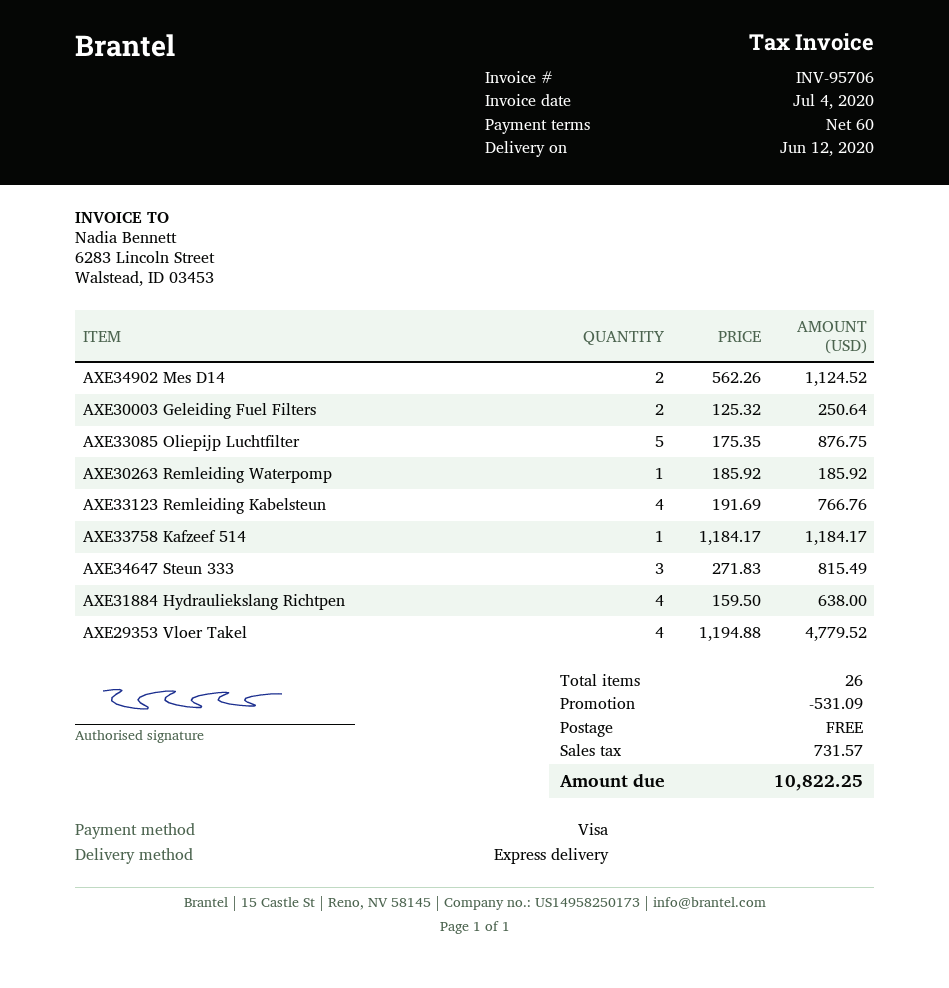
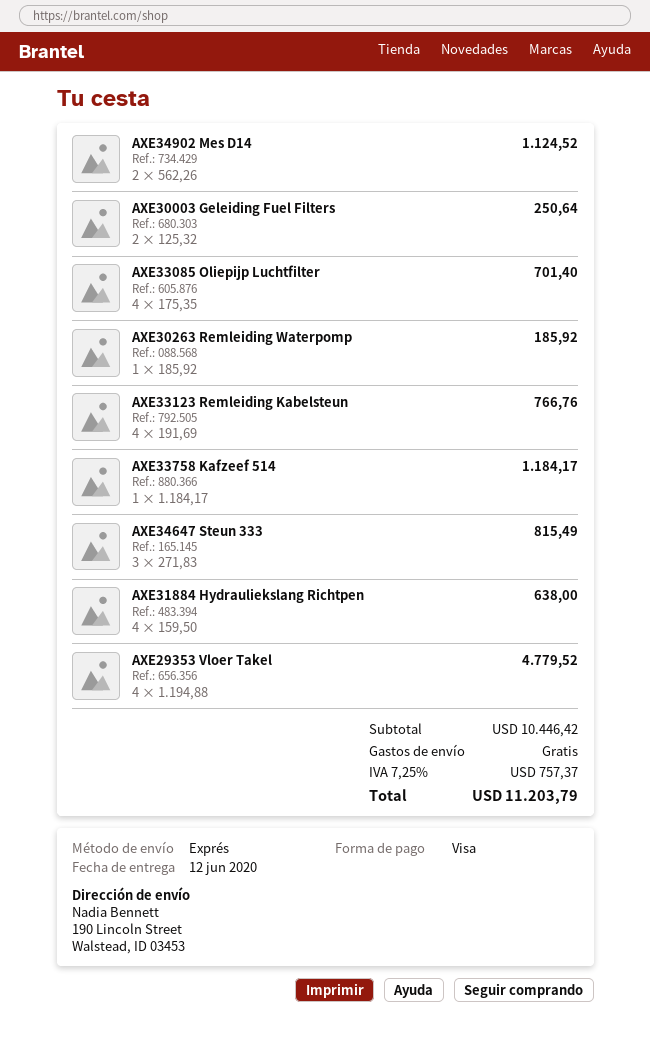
AXE33085 Oliepijp Luchtfilter: 5 x 175.35 = 876.75 -> 4 x 175.35 = 701.40
discount: 531.09 -> none
tax: 731.57 -> 757.37
total: 10822.25 -> 11203.79

